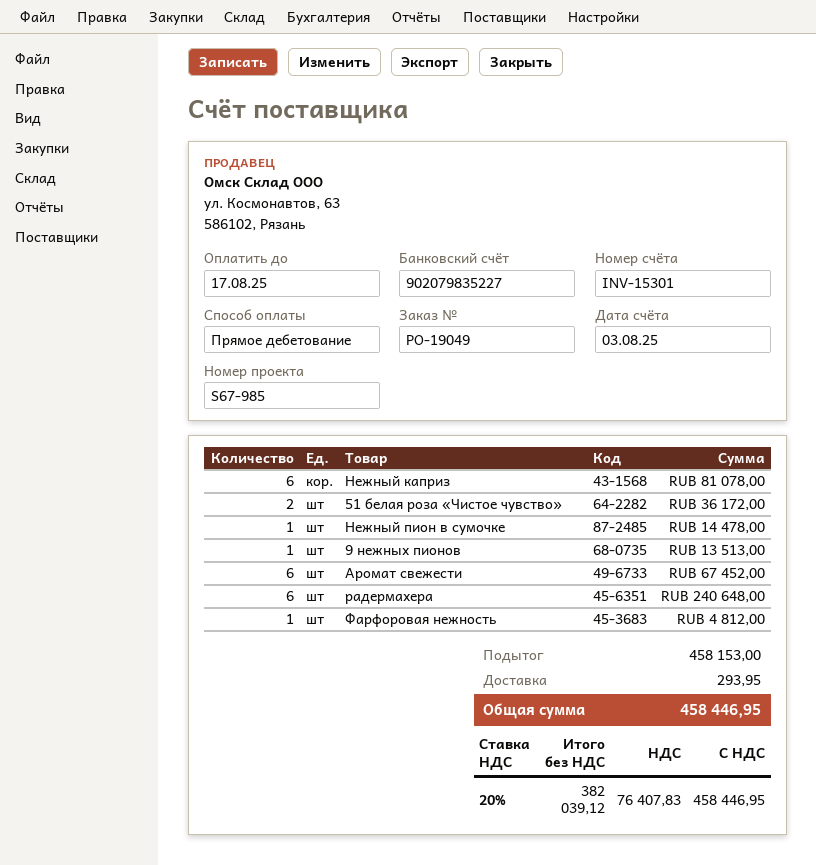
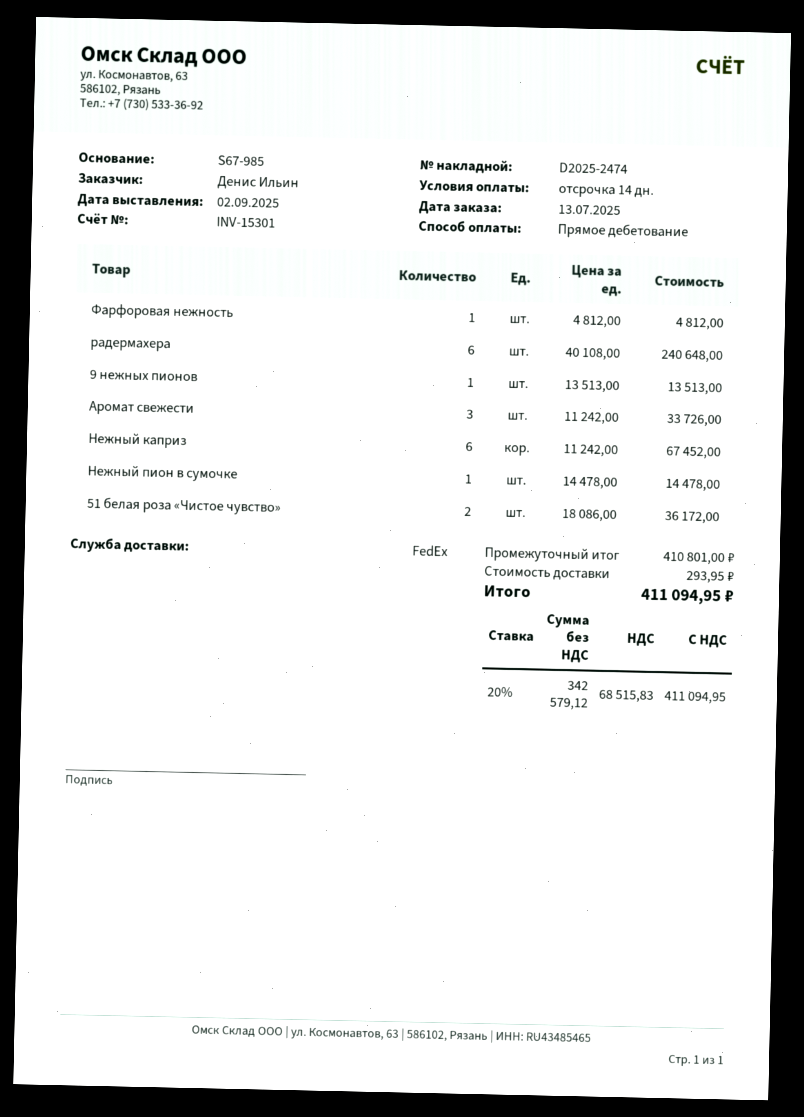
invoice date: 2025-08-03 -> 2025-09-02
Нежный каприз: 6 for 81078.00 -> 6 for 67452.00
Аромат свежести: 6 for 67452.00 -> 3 for 33726.00
subtotal: 458153.00 -> 410801.00
net: 382039.12 -> 342579.12
tax: 20% = 76407.83 -> 20% = 68515.83
total: 458446.95 -> 411094.95

